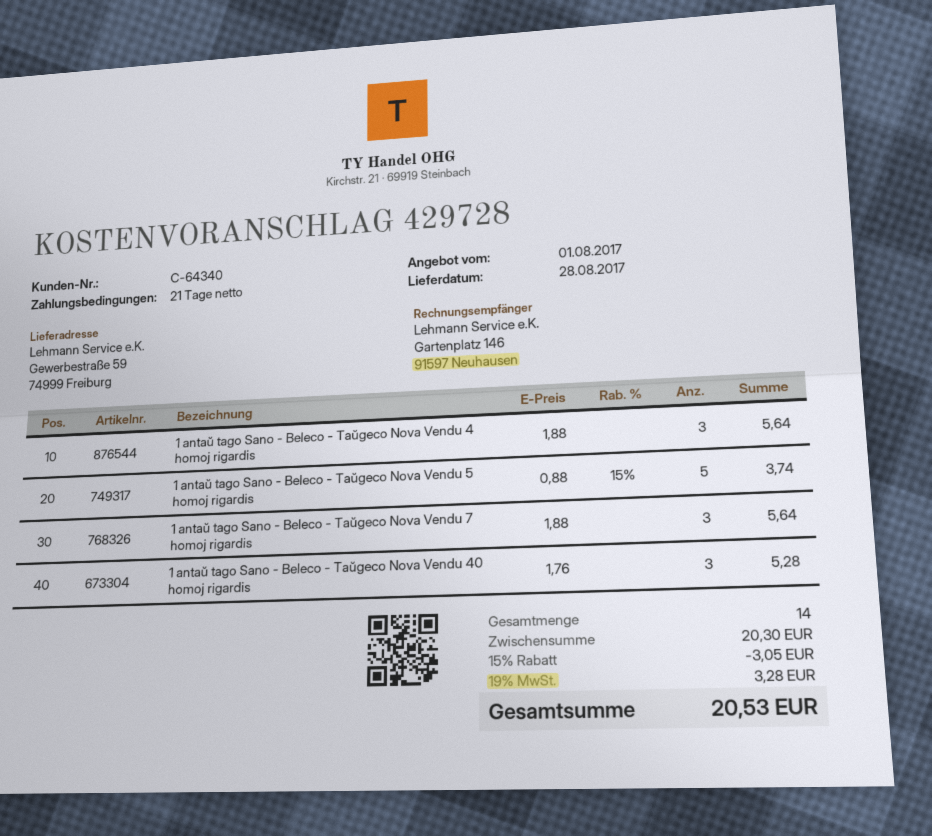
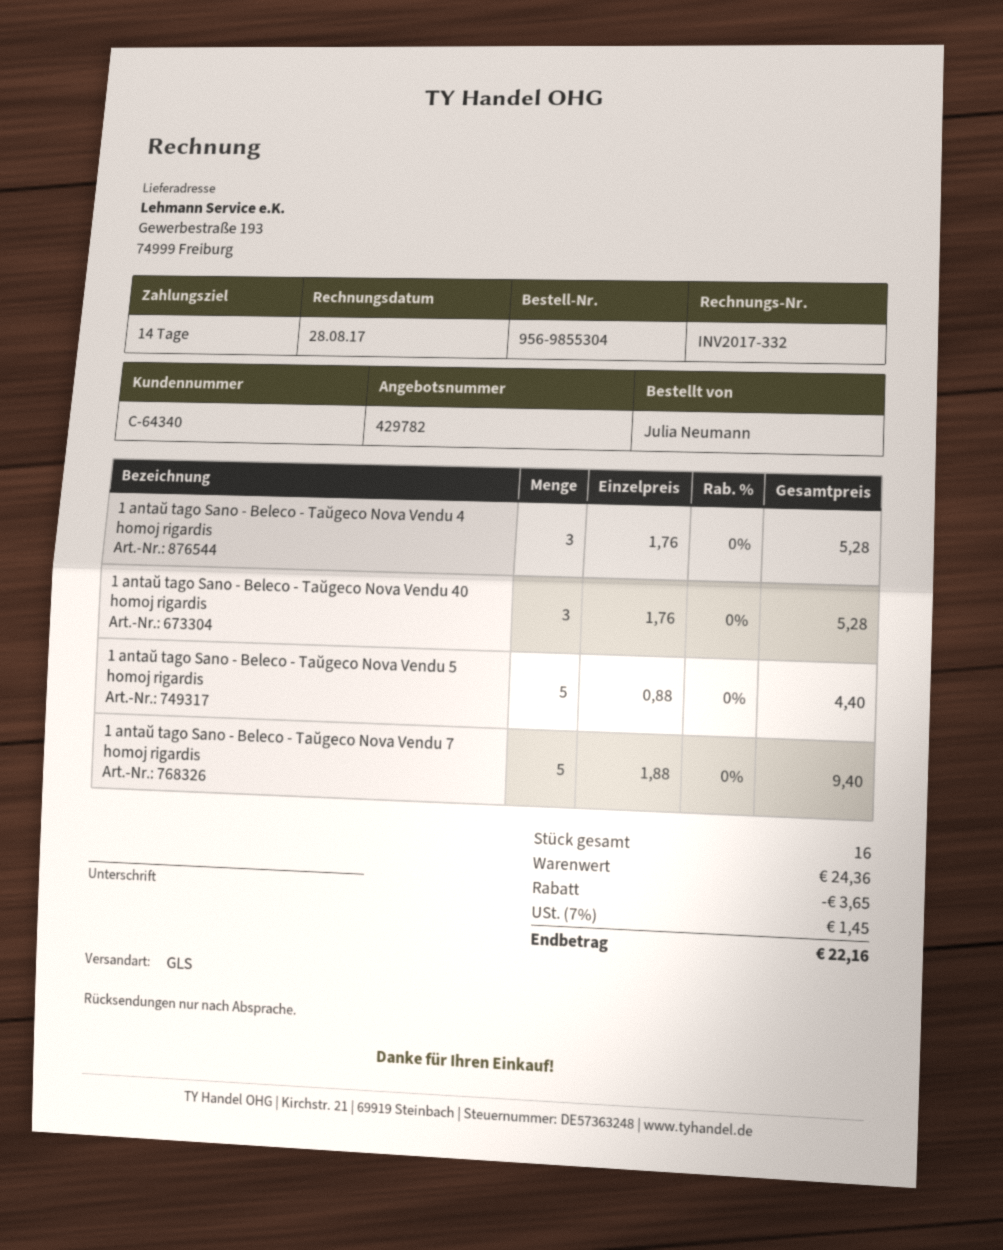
quote number: 429728 -> 429782
payment terms: 21 days -> 14 days
ship to: Gewerbestraße 59, 74999 Freiburg -> Gewerbestraße 193, 74999 Freiburg
1 antaŭ tago Sano - Beleco - Taŭgeco Nova Vendu 4 homoj rigardis: 3 x 1.88 = 5.64 -> 3 x 1.76 = 5.28
1 antaŭ tago Sano - Beleco - Taŭgeco Nova Vendu 5 homoj rigardis: 5 x 0.88 - 15% = 3.74 -> 5 x 0.88 = 4.40
1 antaŭ tago Sano - Beleco - Taŭgeco Nova Vendu 7 homoj rigardis: 3 x 1.88 = 5.64 -> 5 x 1.88 = 9.40
total quantity: 14 -> 16
subtotal: 20.30 -> 24.36
discount: 3.05 -> 3.65
tax: 19% = 3.28 -> 7% = 1.45
total: 20.53 -> 22.16

